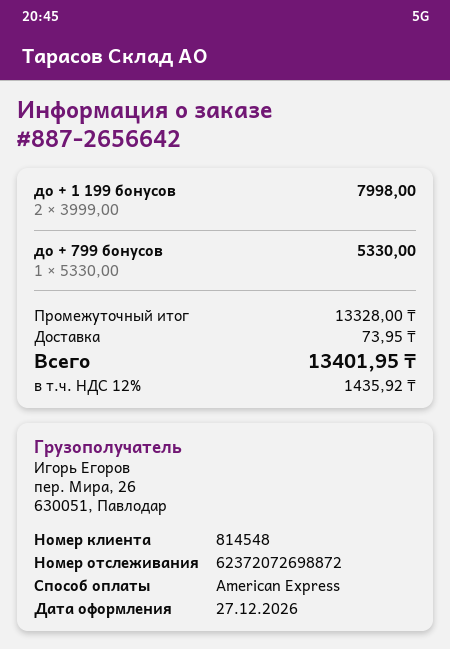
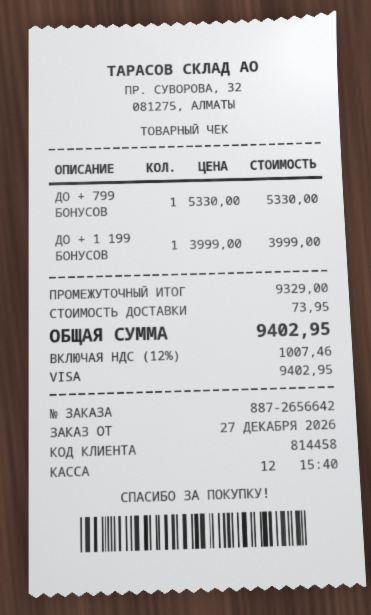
customer number: 814548 -> 814458
payment method: American Express -> Visa
до + 1 199 бонусов: 2 x 3999.00 = 7998.00 -> 1 x 3999.00 = 3999.00
subtotal: 13328.00 -> 9329.00
tax: 12% = 1435.92 -> 12% = 1007.46
total: 13401.95 -> 9402.95

